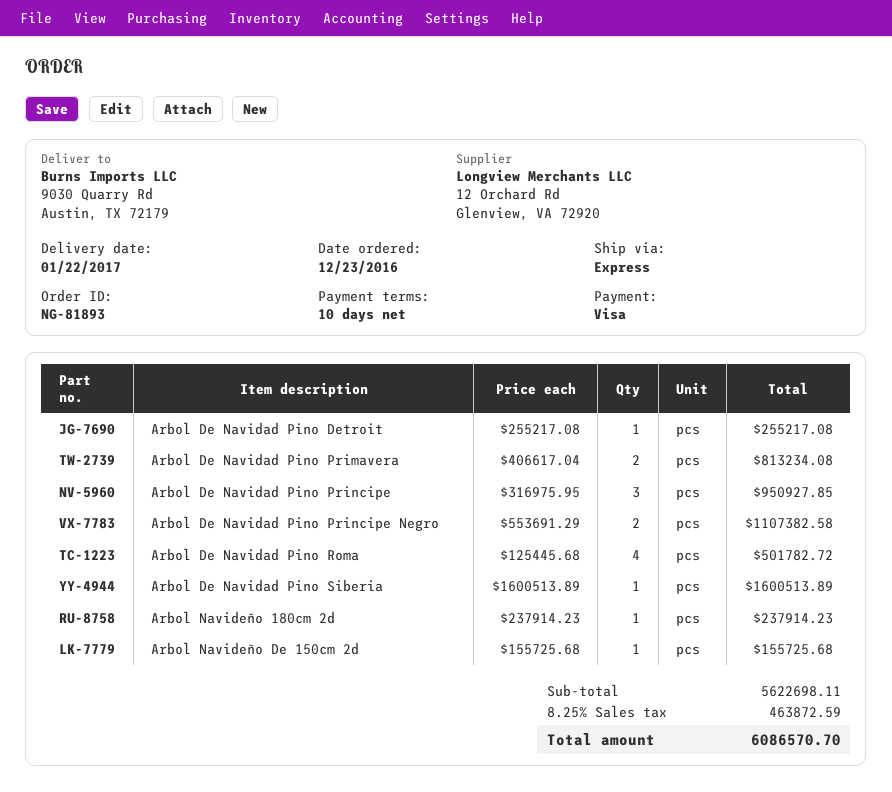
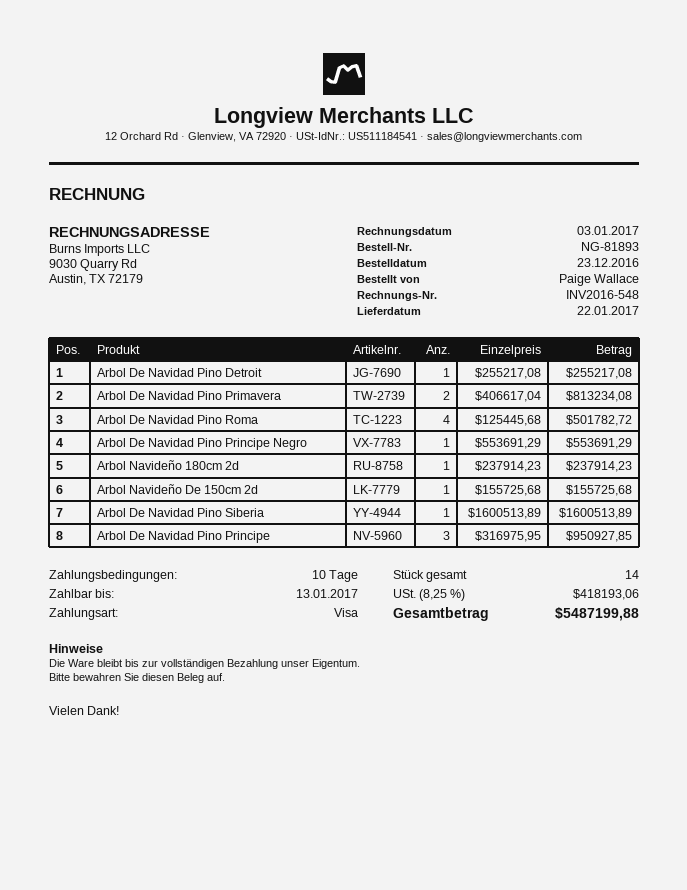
Arbol De Navidad Pino Principe Negro: 2 x 553691.29 = 1107382.58 -> 1 x 553691.29 = 553691.29
tax: 8.25% = 463872.59 -> 8.25% = 418193.06
total: 6086570.70 -> 5487199.88

